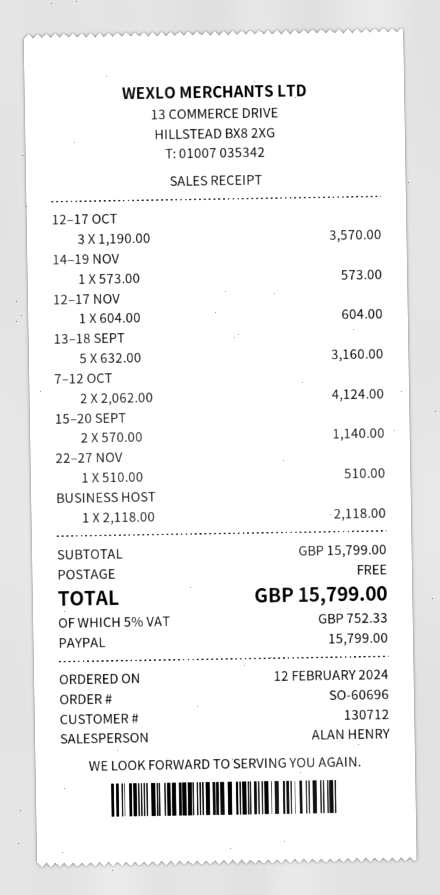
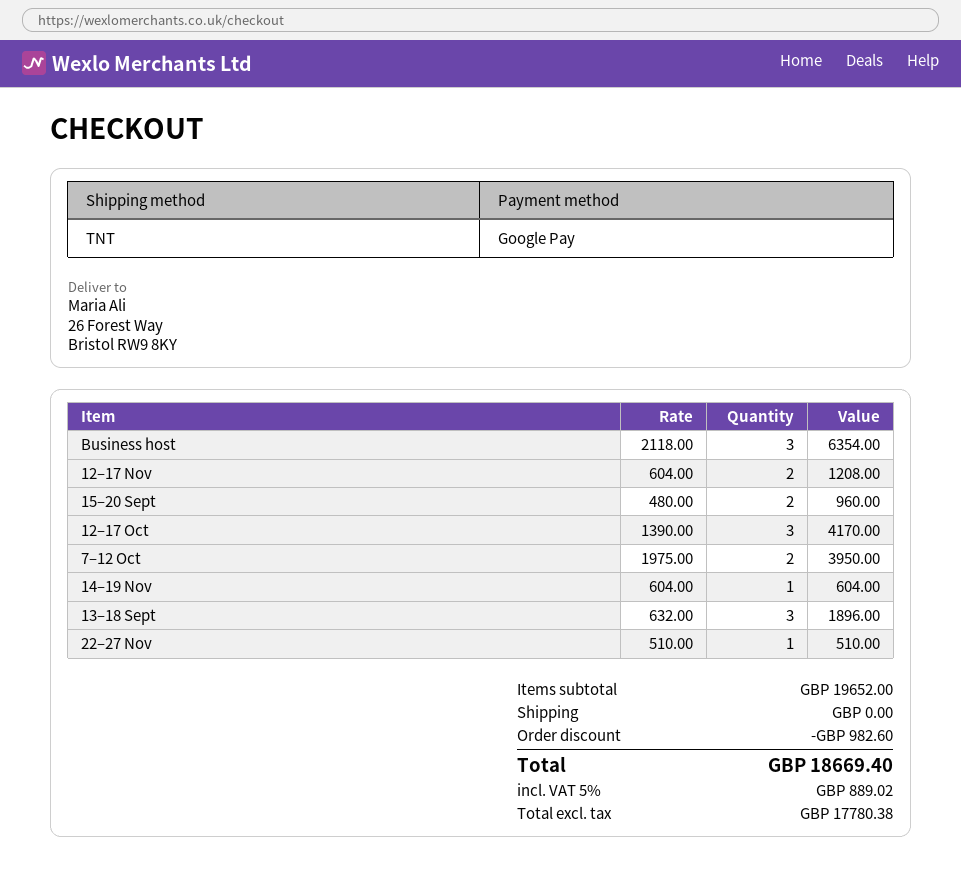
payment method: PayPal -> Google Pay
12–17 OCT: 3 x 1190.00 = 3570.00 -> 3 x 1390.00 = 4170.00
14–19 NOV: 1 x 573.00 = 573.00 -> 1 x 604.00 = 604.00
12–17 NOV: 1 x 604.00 = 604.00 -> 2 x 604.00 = 1208.00
13–18 SEPT: 5 x 632.00 = 3160.00 -> 3 x 632.00 = 1896.00
7–12 OCT: 2 x 2062.00 = 4124.00 -> 2 x 1975.00 = 3950.00
15–20 SEPT: 2 x 570.00 = 1140.00 -> 2 x 480.00 = 960.00
BUSINESS HOST: 1 x 2118.00 = 2118.00 -> 3 x 2118.00 = 6354.00
subtotal: 15799.00 -> 19652.00
discount: none -> 982.60
tax: 5% = 752.33 -> 5% = 889.02
total: 15799.00 -> 18669.40

